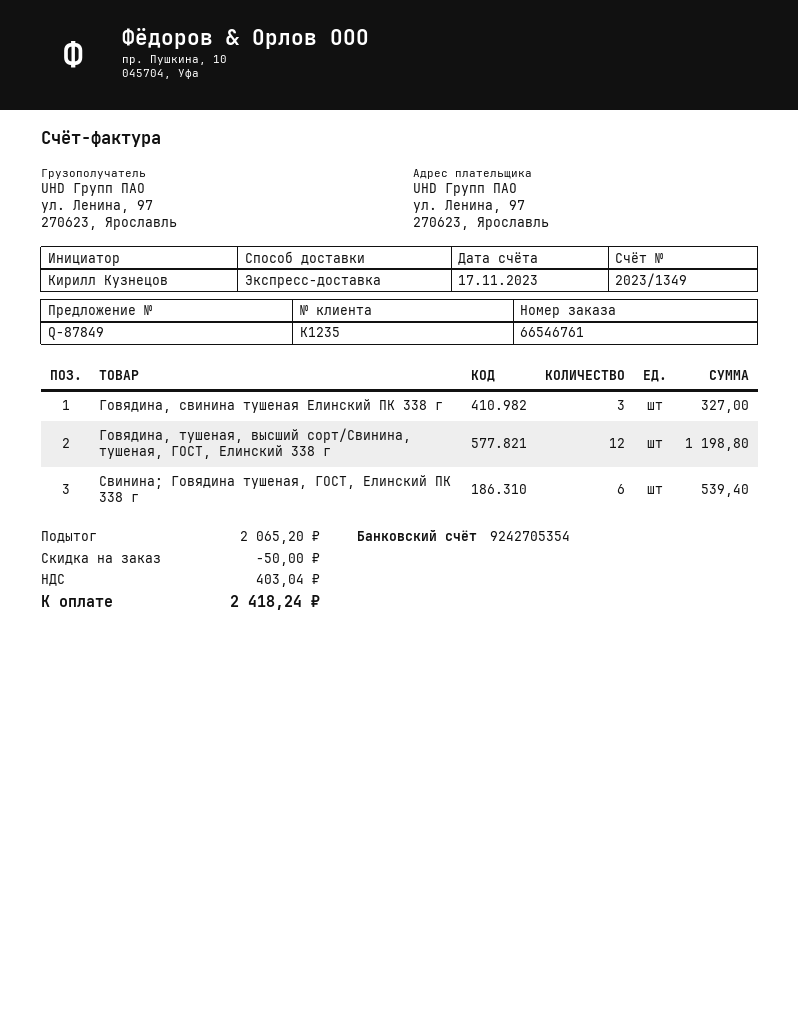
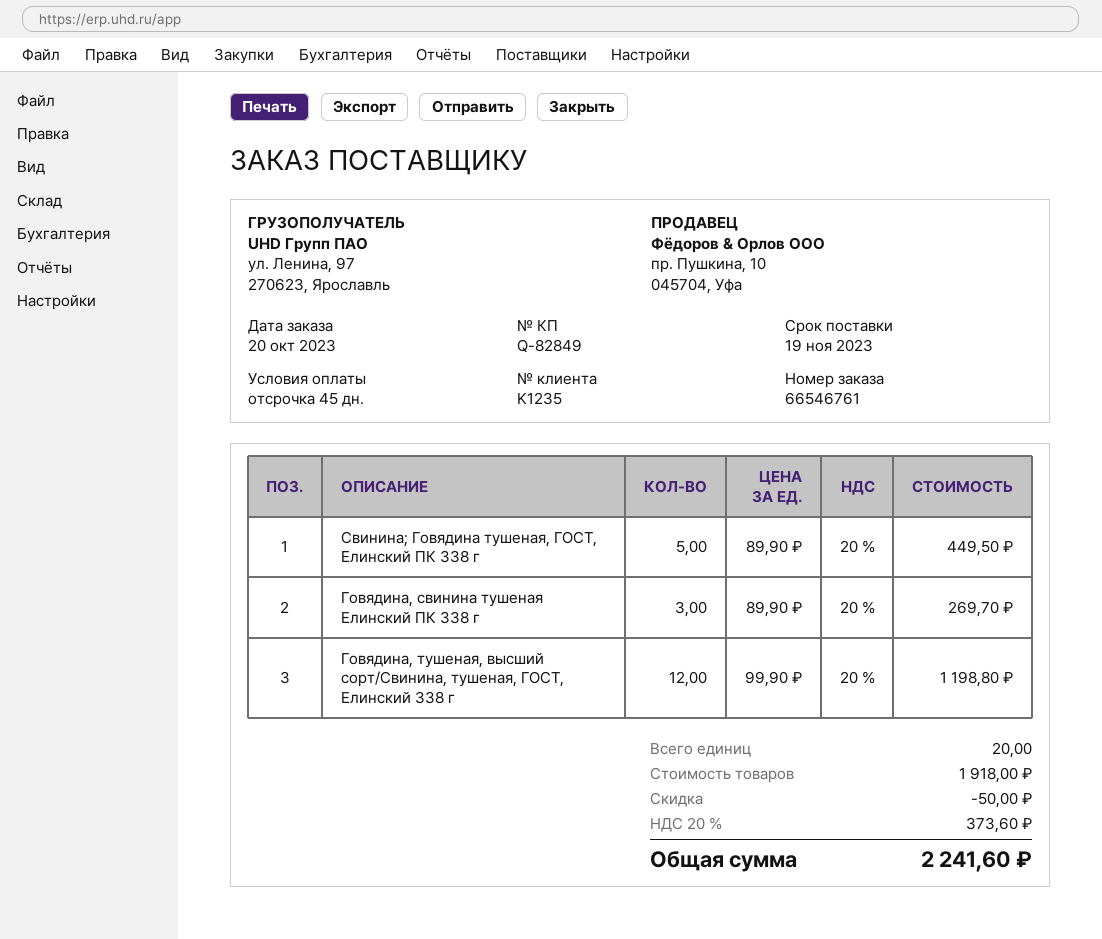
quote number: Q-87849 -> Q-82849
Говядина, свинина тушеная Елинский ПК 338 г: 3 for 327.00 -> 3 for 269.70
Свинина; Говядина тушеная, ГОСТ, Елинский ПК 338 г: 6 for 539.40 -> 5 for 449.50
subtotal: 2065.20 -> 1918.00
tax: 403.04 -> 373.60
total: 2418.24 -> 2241.60

